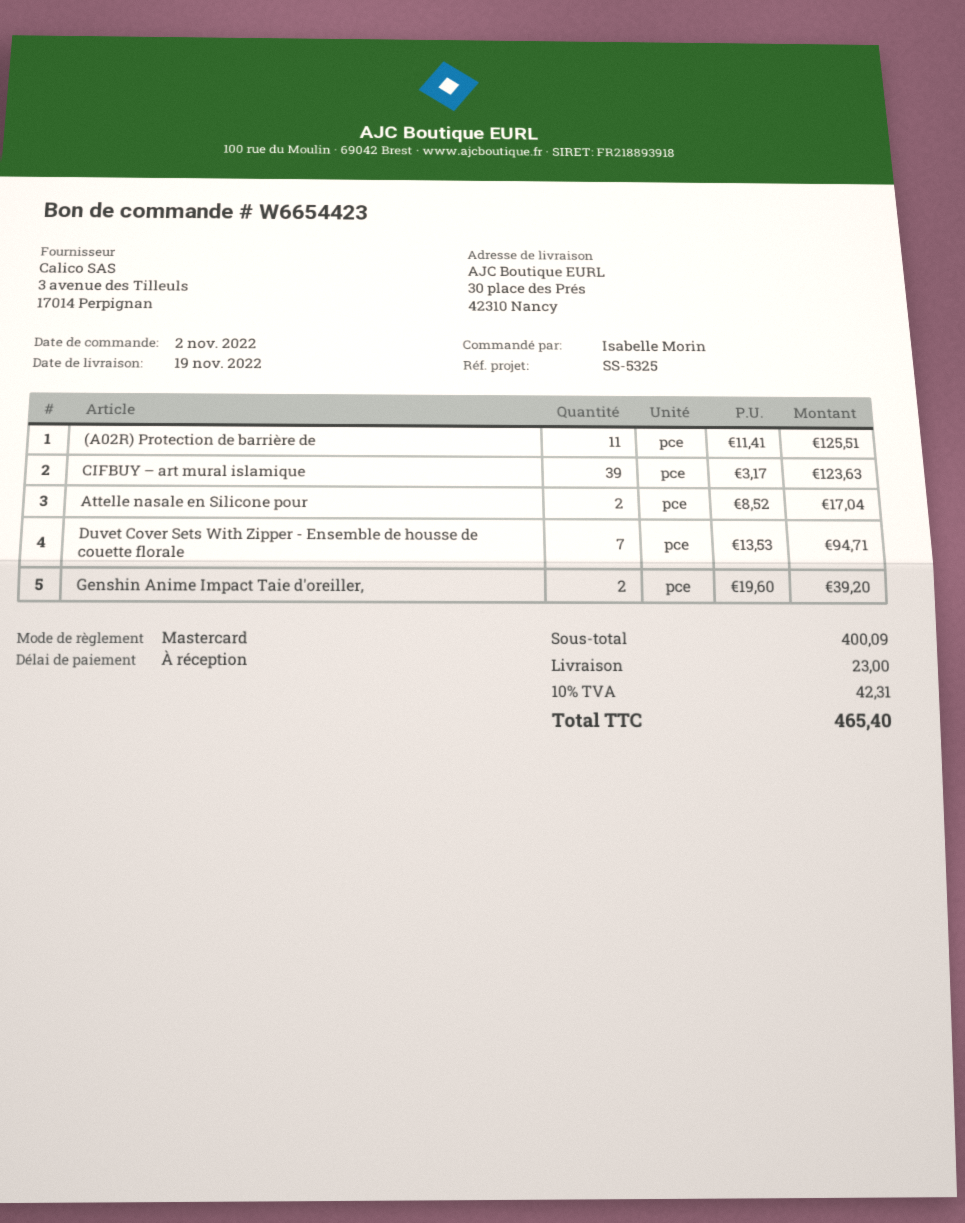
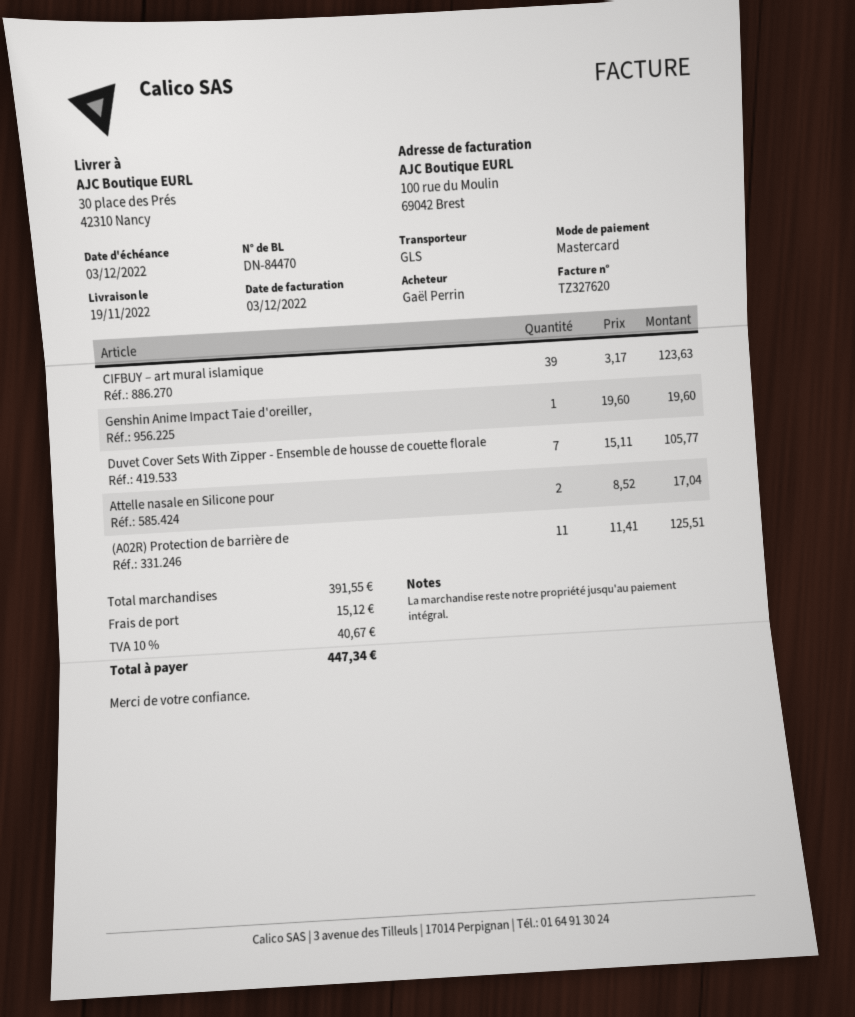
ordered by: Isabelle Morin -> Gaël Perrin
Duvet Cover Sets With Zipper - Ensemble de housse de couette florale: 7 x 13.53 = 94.71 -> 7 x 15.11 = 105.77
Genshin Anime Impact Taie d'oreiller,: 2 x 19.60 = 39.20 -> 1 x 19.60 = 19.60
subtotal: 400.09 -> 391.55
shipping: 23.00 -> 15.12
tax: 10% = 42.31 -> 10% = 40.67
total: 465.40 -> 447.34

